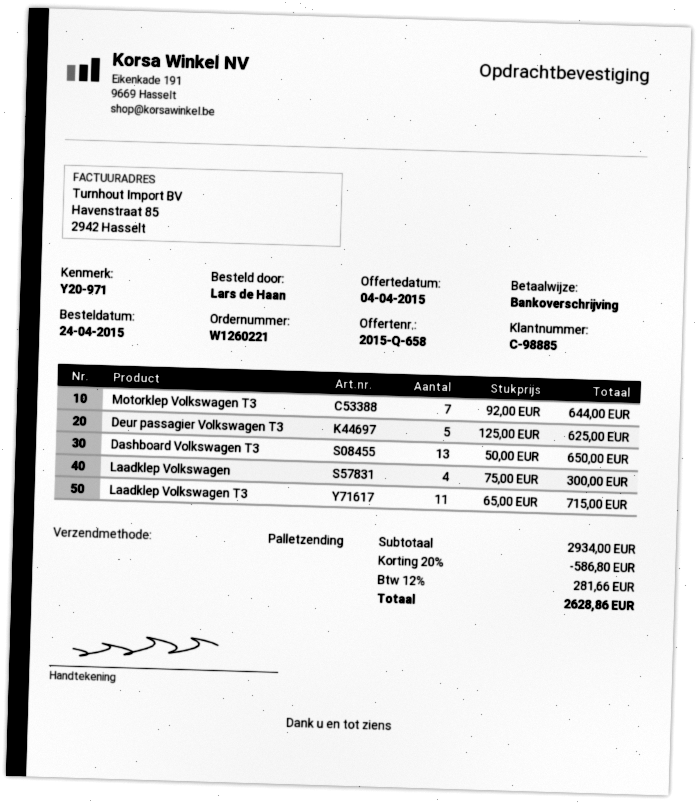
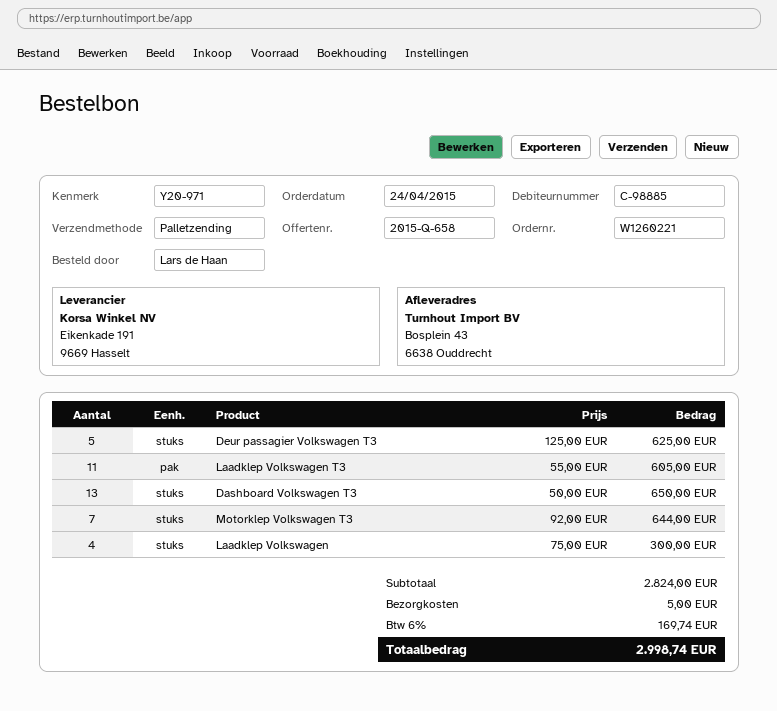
Laadklep Volkswagen T3: 11 x 65.00 = 715.00 -> 11 x 55.00 = 605.00
subtotal: 2934.00 -> 2824.00
discount: 20% = 586.80 -> none
shipping: none -> 5.00
tax: 12% = 281.66 -> 6% = 169.74
total: 2628.86 -> 2998.74

